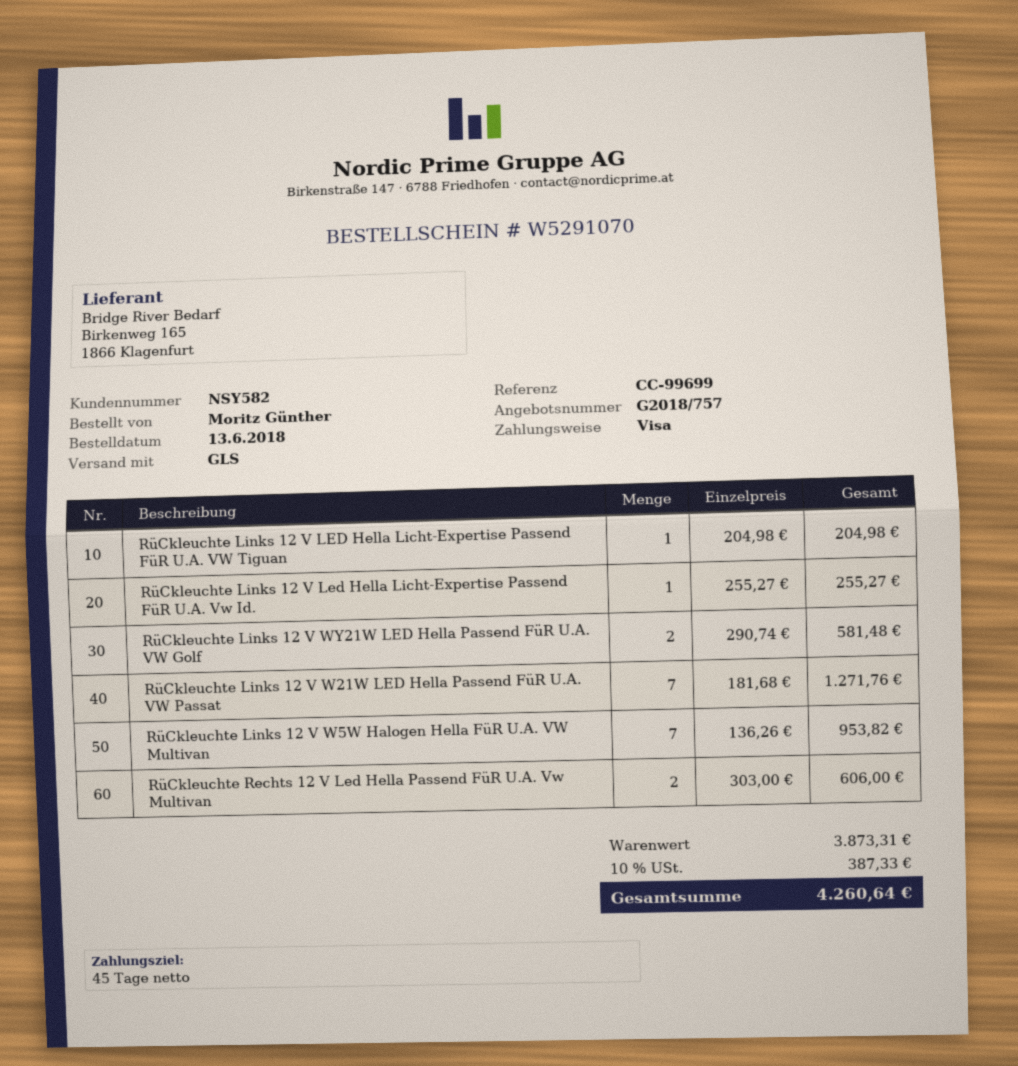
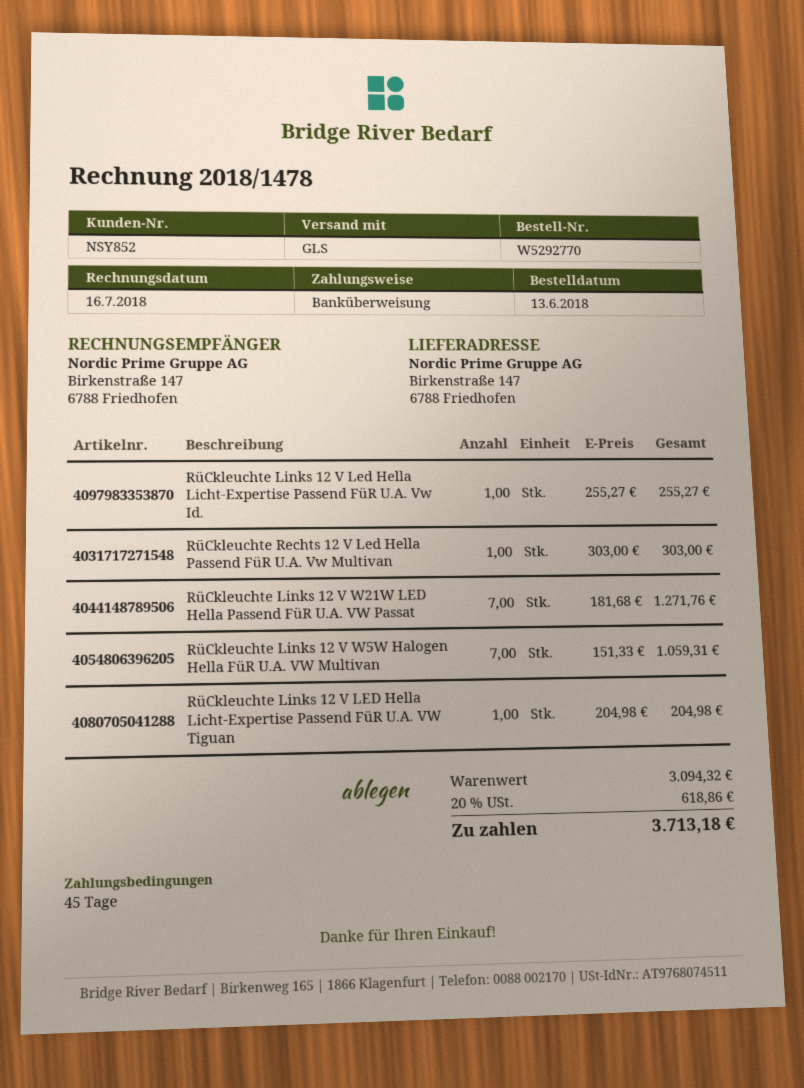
order number: W5291070 -> W5292770
customer number: NSY582 -> NSY852
payment method: Visa -> bank transfer
RüCkleuchte Links 12 V WY21W LED Hella Passend FüR U.A. VW Golf: 2 x 290.74 = 581.48 -> none
RüCkleuchte Links 12 V W5W Halogen Hella FüR U.A. VW Multivan: 7 x 136.26 = 953.82 -> 7 x 151.33 = 1059.31
RüCkleuchte Rechts 12 V Led Hella Passend FüR U.A. Vw Multivan: 2 x 303.00 = 606.00 -> 1 x 303.00 = 303.00
subtotal: 3873.31 -> 3094.32
tax: 10% = 387.33 -> 20% = 618.86
total: 4260.64 -> 3713.18

